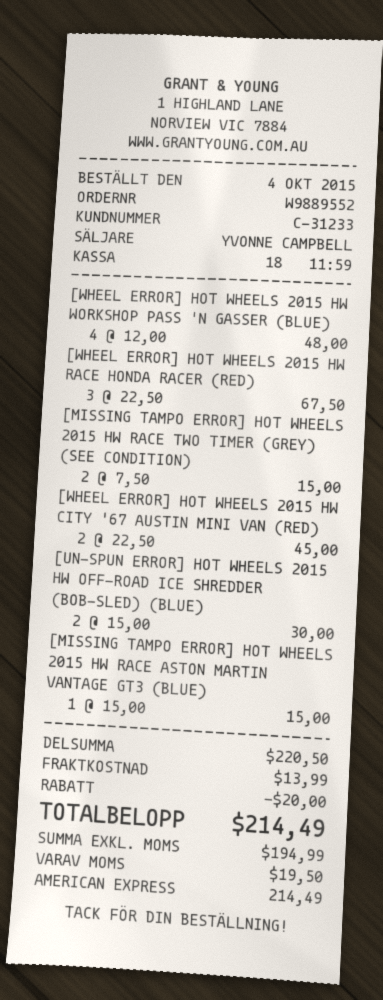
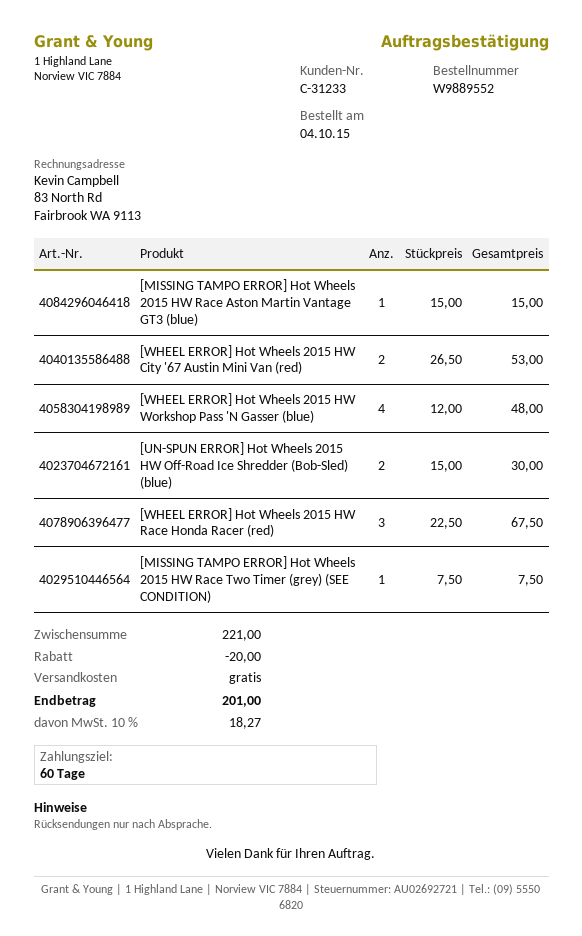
[MISSING TAMPO ERROR] HOT WHEELS 2015 HW RACE TWO TIMER (GREY) (SEE CONDITION): 2 x 7.50 = 15.00 -> 1 x 7.50 = 7.50
[WHEEL ERROR] HOT WHEELS 2015 HW CITY '67 AUSTIN MINI VAN (RED): 2 x 22.50 = 45.00 -> 2 x 26.50 = 53.00
subtotal: 220.50 -> 221.00
shipping: 13.99 -> 0.00
tax: 19.50 -> 18.27
total: 214.49 -> 201.00

